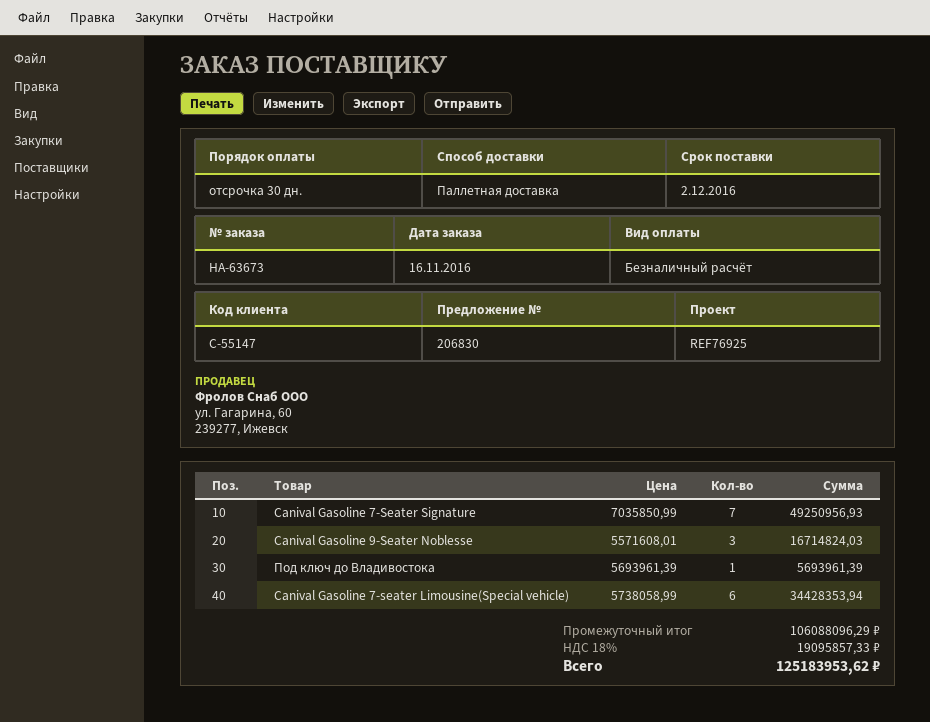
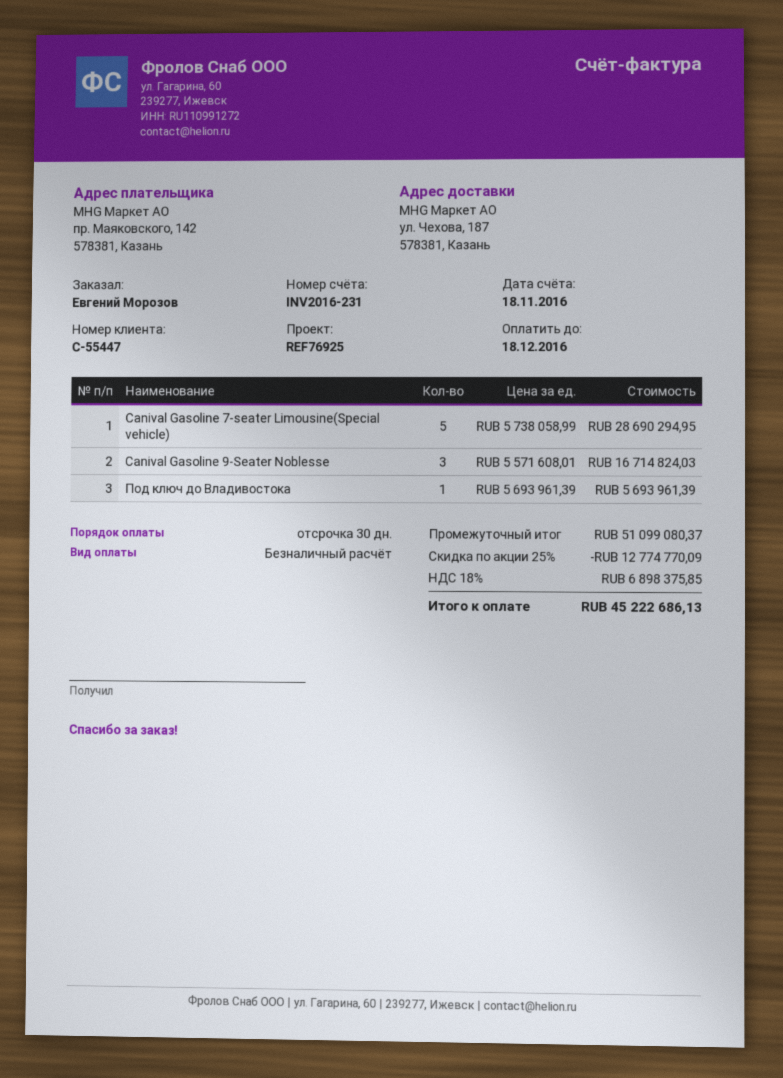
customer number: C-55147 -> C-55447
Canival Gasoline 7-Seater Signature: 7 x 7035850.99 = 49250956.93 -> none
Canival Gasoline 7-seater Limousine(Special vehicle): 6 x 5738058.99 = 34428353.94 -> 5 x 5738058.99 = 28690294.95
subtotal: 106088096.29 -> 51099080.37
discount: none -> 25% = 12774770.09
tax: 18% = 19095857.33 -> 18% = 6898375.85
total: 125183953.62 -> 45222686.13

